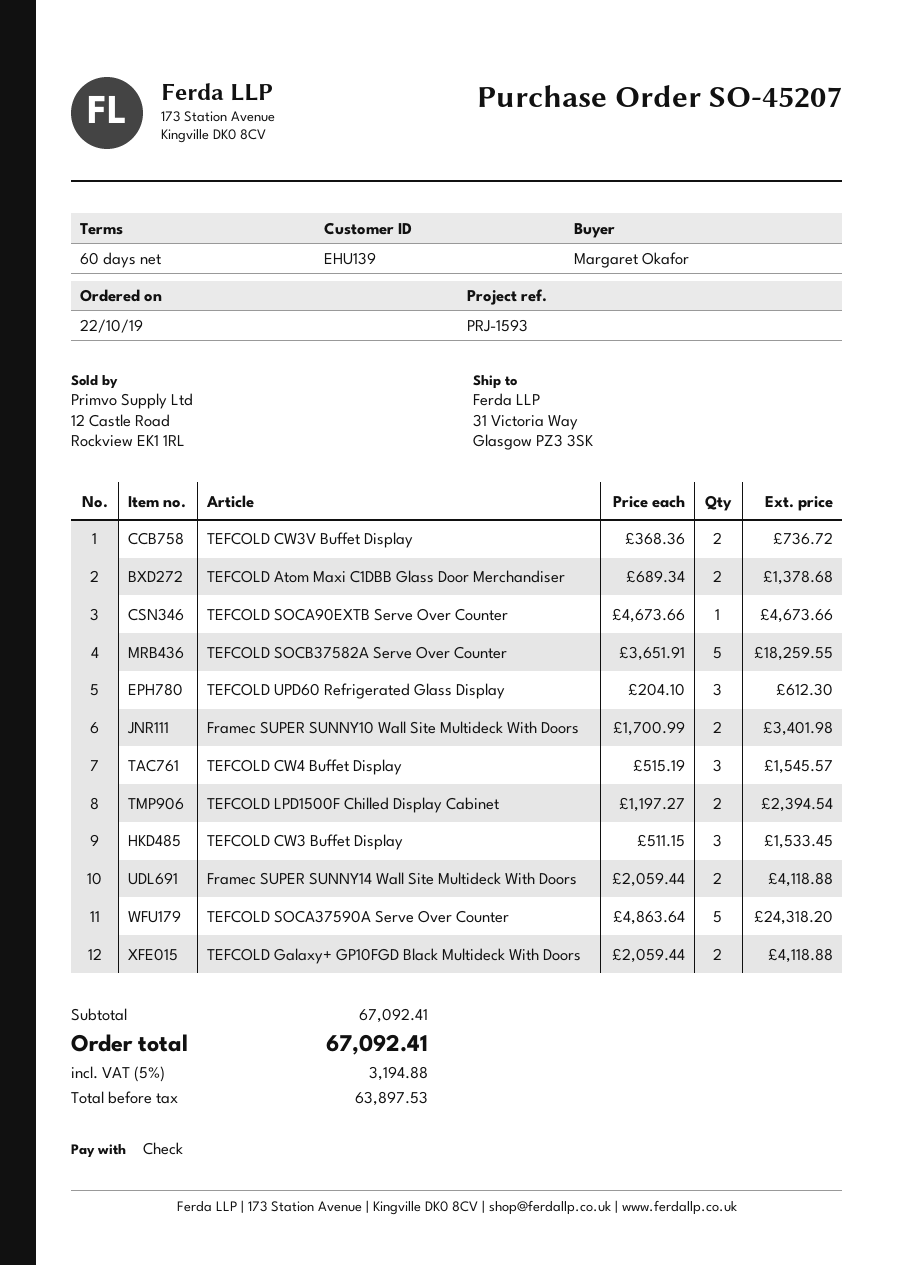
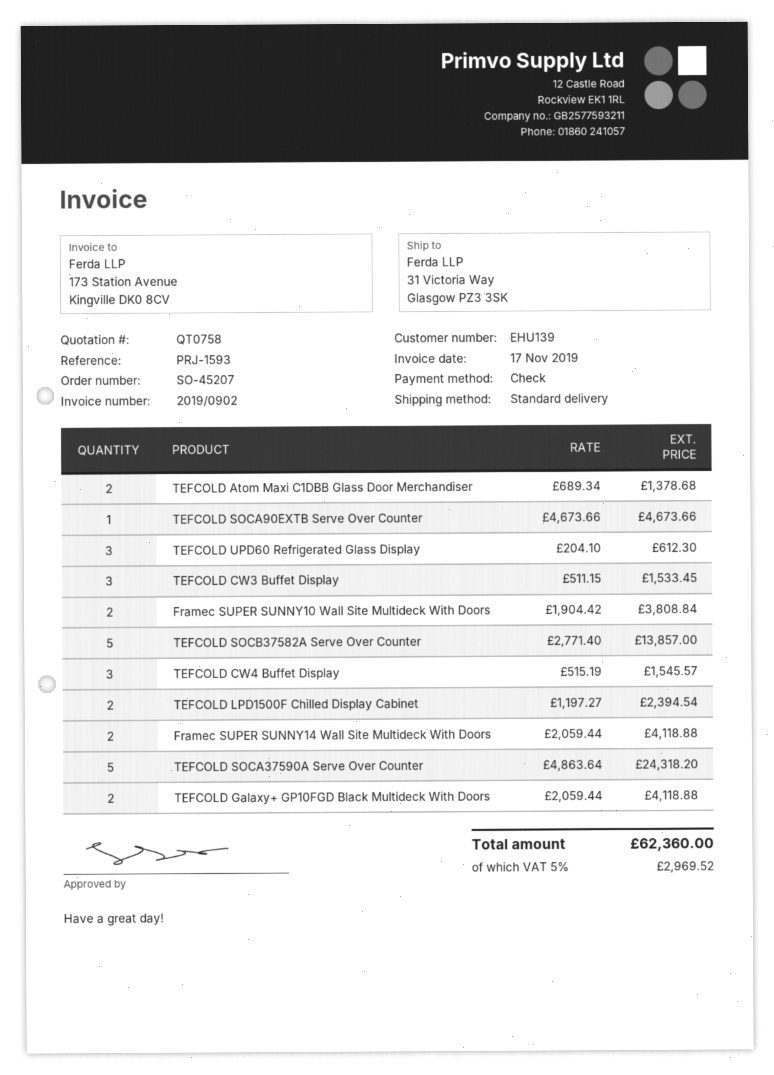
TEFCOLD CW3V Buffet Display: 2 x 368.36 = 736.72 -> none
TEFCOLD SOCB37582A Serve Over Counter: 5 x 3651.91 = 18259.55 -> 5 x 2771.40 = 13857.00
Framec SUPER SUNNY10 Wall Site Multideck With Doors: 2 x 1700.99 = 3401.98 -> 2 x 1904.42 = 3808.84
tax: 5% = 3194.88 -> 5% = 2969.52
total: 67092.41 -> 62360.00

